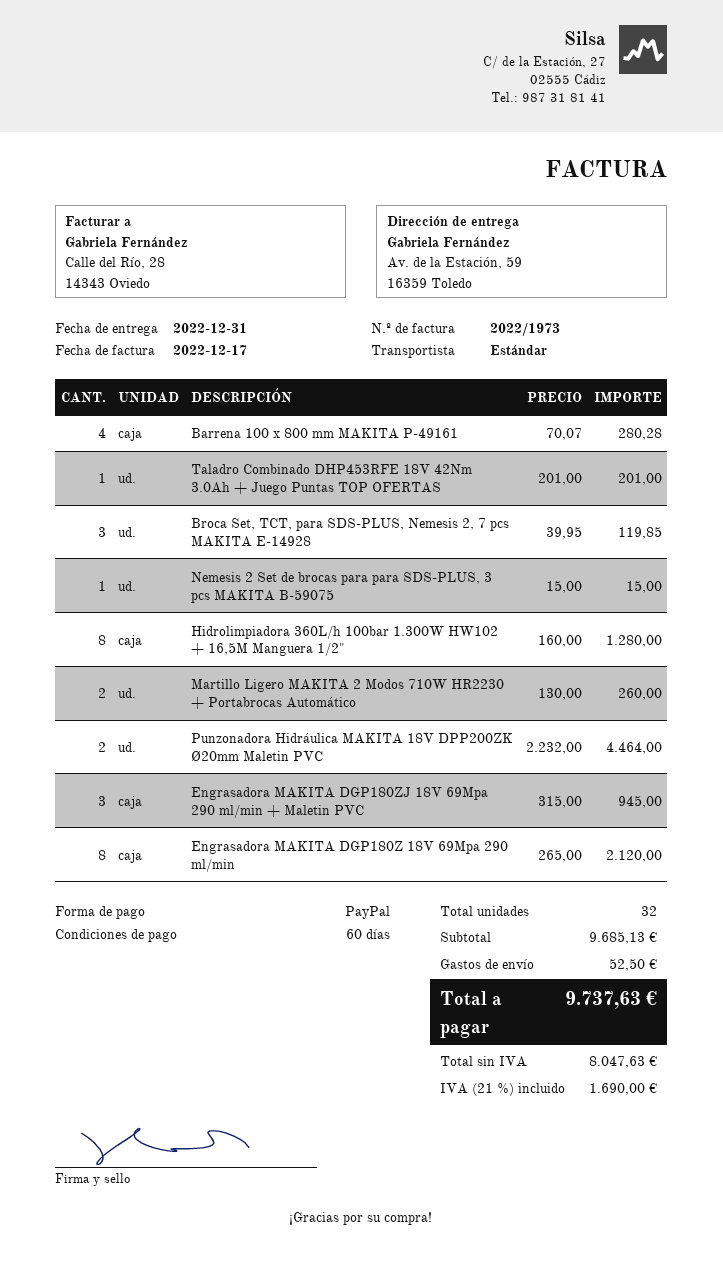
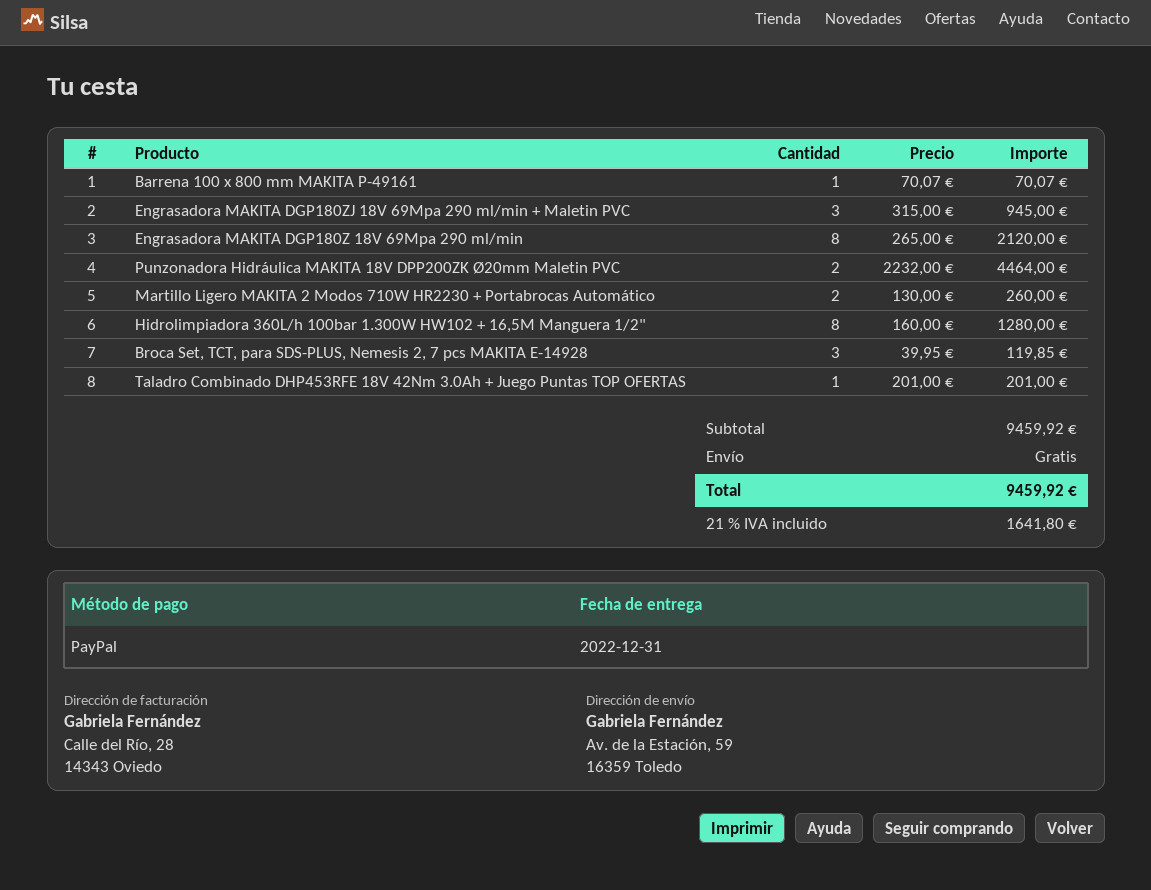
Barrena 100 x 800 mm MAKITA P-49161: 4 x 70.07 = 280.28 -> 1 x 70.07 = 70.07
Nemesis 2 Set de brocas para para SDS-PLUS, 3 pcs MAKITA B-59075: 1 x 15.00 = 15.00 -> none
subtotal: 9685.13 -> 9459.92
shipping: 52.50 -> 0.00
tax: 21% = 1690.00 -> 21% = 1641.80
total: 9737.63 -> 9459.92

